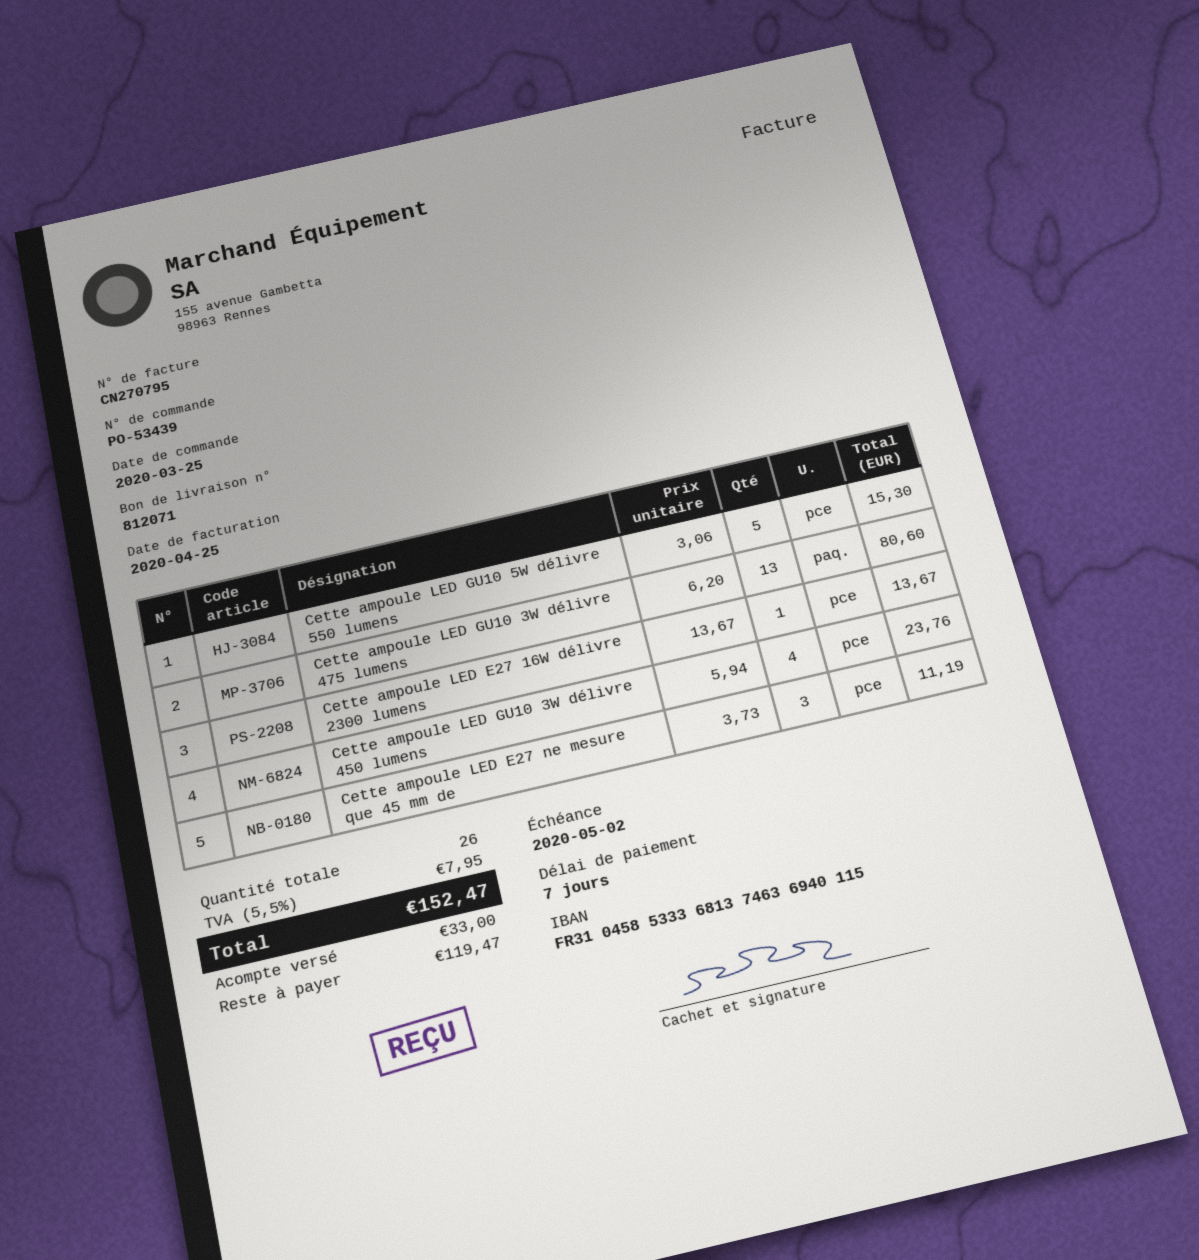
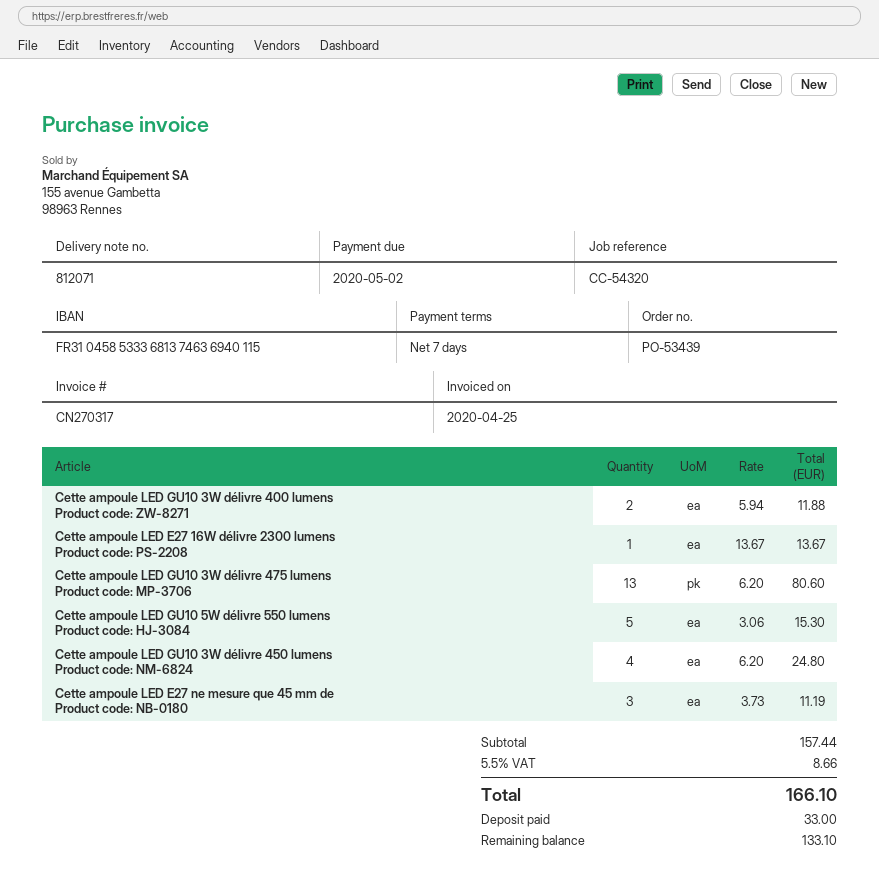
invoice number: CN270795 -> CN270317
Cette ampoule LED GU10 3W délivre 450 lumens: 4 x 5.94 = 23.76 -> 4 x 6.20 = 24.80
Cette ampoule LED GU10 3W délivre 400 lumens: none -> 2 x 5.94 = 11.88
tax: 5.5% = 7.95 -> 5.5% = 8.66
total: 152.47 -> 166.10
balance: 119.47 -> 133.10

